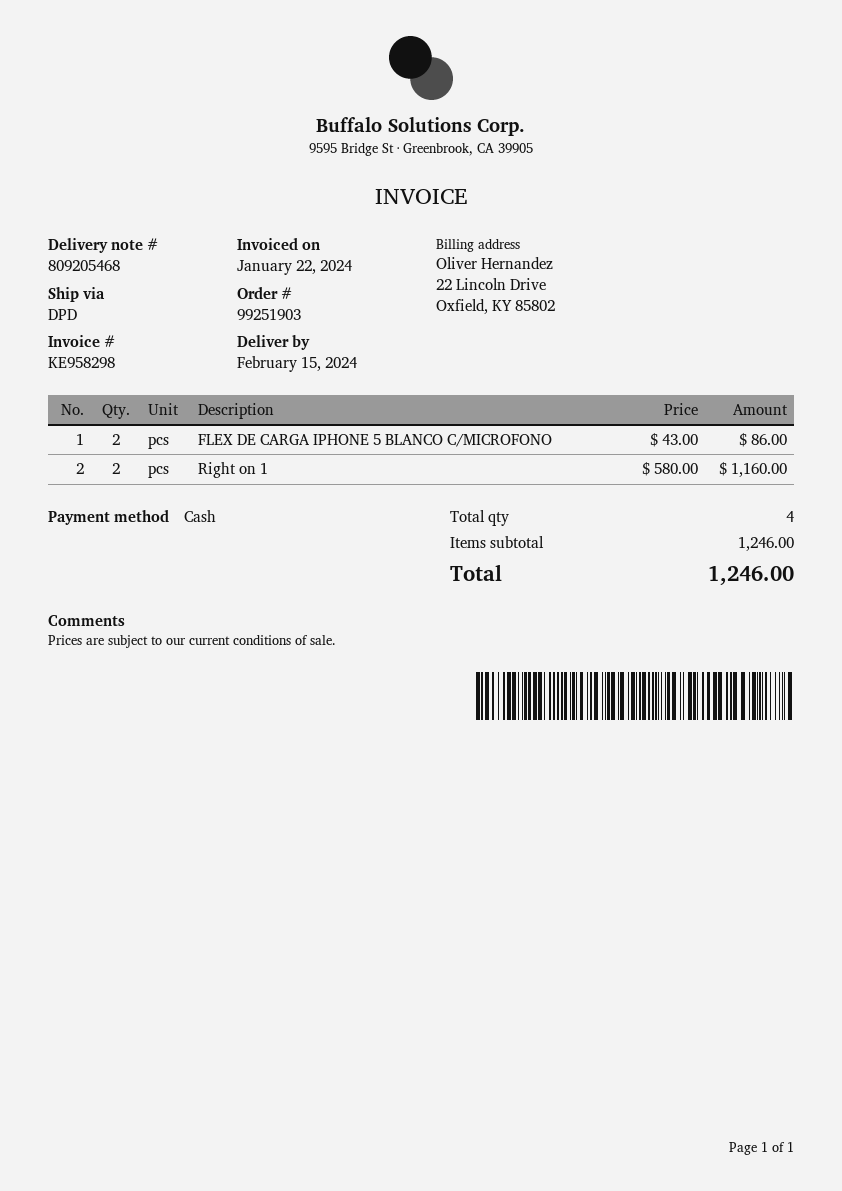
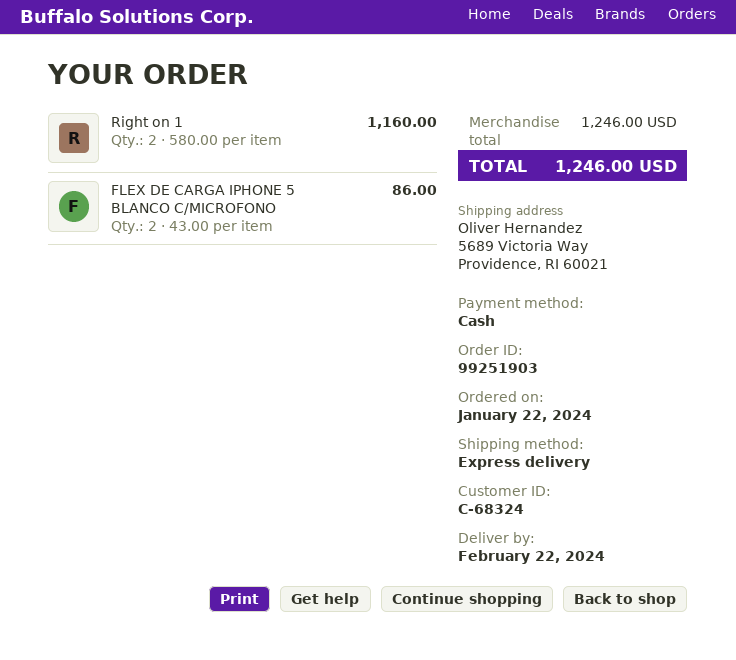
delivery date: 2024-02-15 -> 2024-02-22
shipping method: DPD -> express

